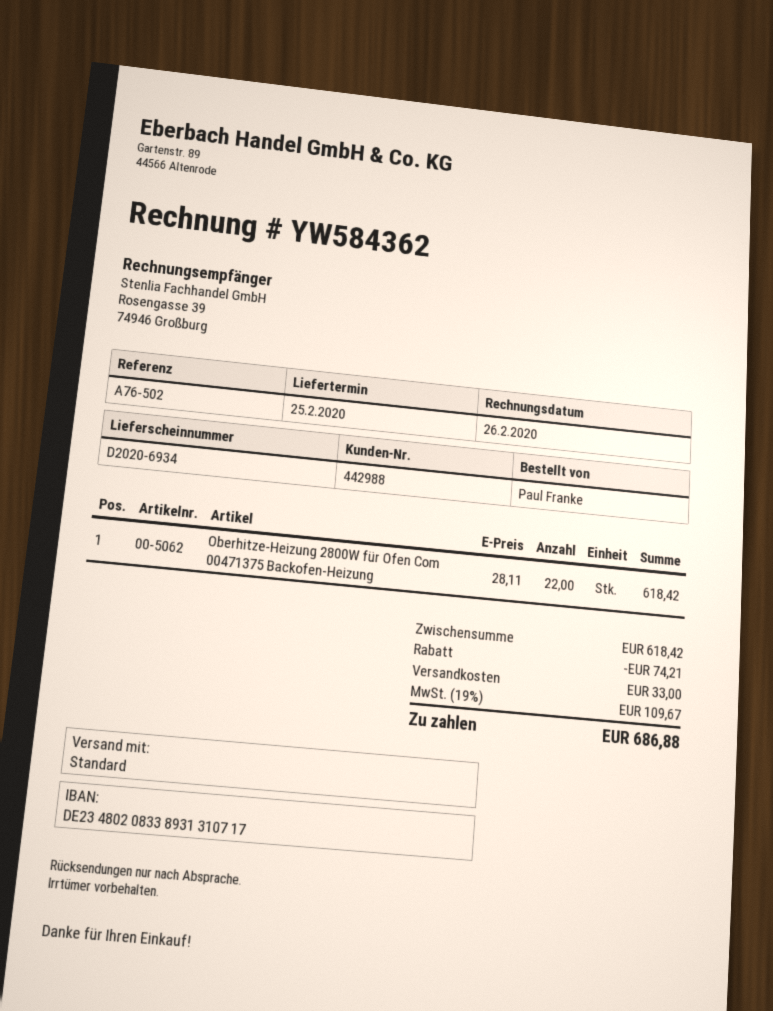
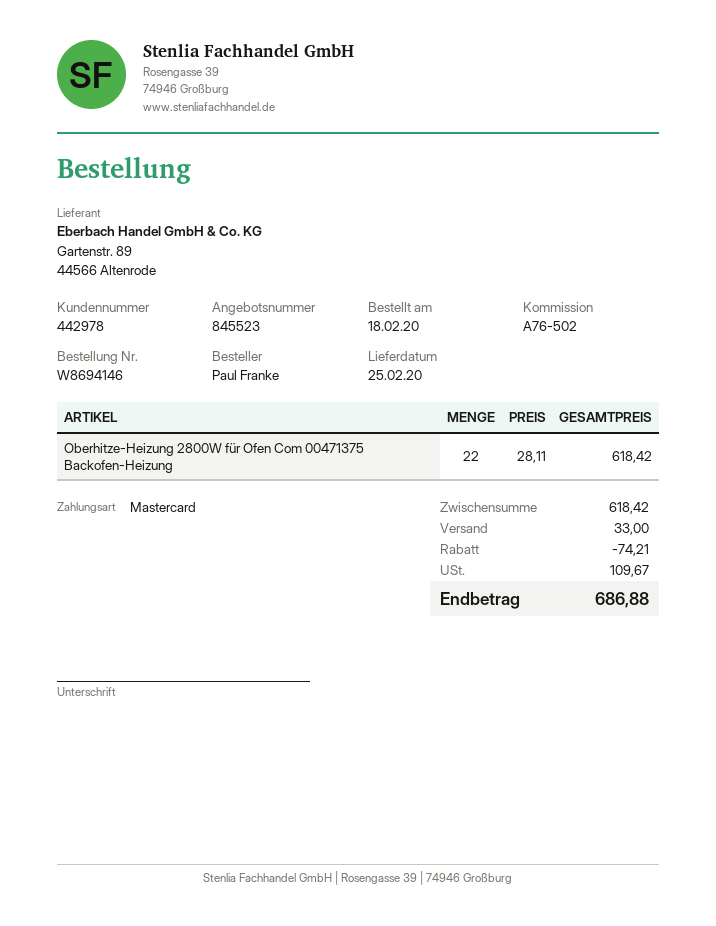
customer number: 442988 -> 442978

